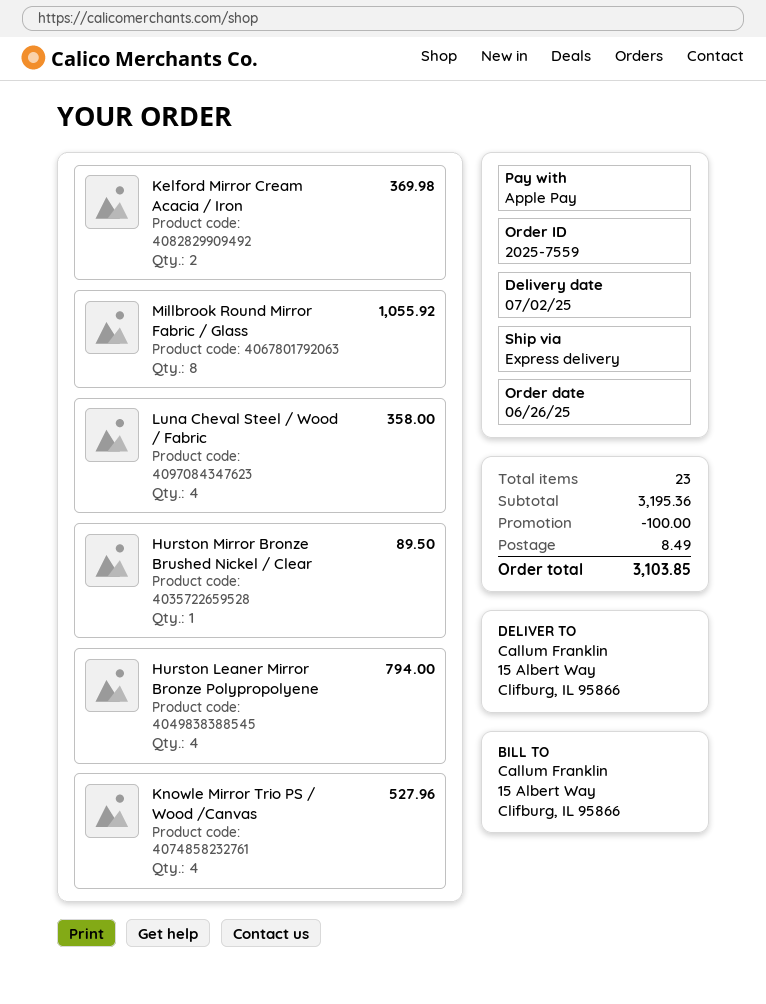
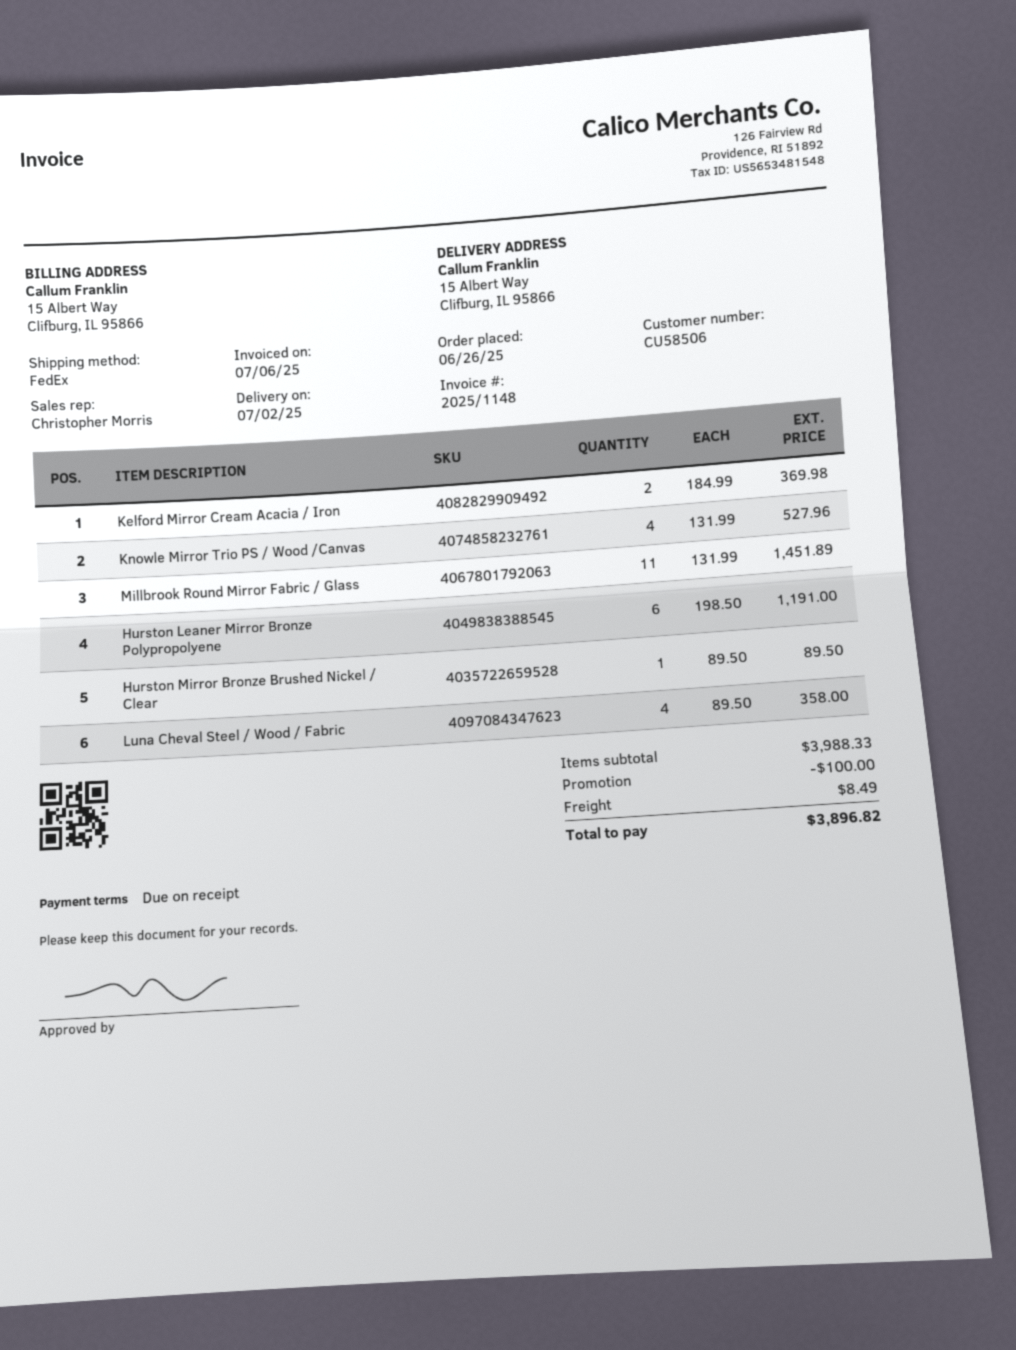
shipping method: express -> FedEx
Millbrook Round Mirror Fabric / Glass: 8 for 1055.92 -> 11 for 1451.89
Hurston Leaner Mirror Bronze Polypropolyene: 4 for 794.00 -> 6 for 1191.00
subtotal: 3195.36 -> 3988.33
total: 3103.85 -> 3896.82

